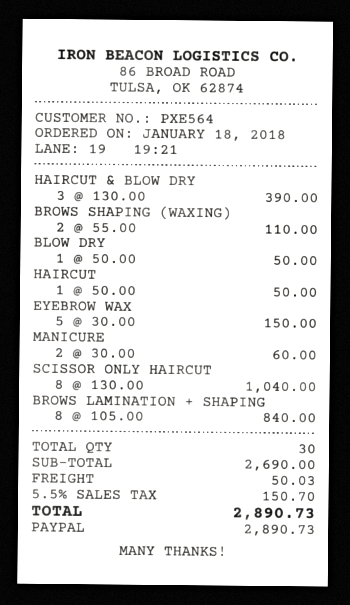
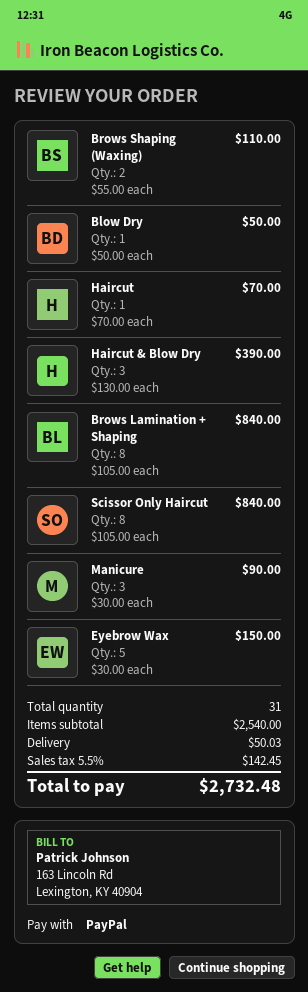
HAIRCUT: 1 x 50.00 = 50.00 -> 1 x 70.00 = 70.00
MANICURE: 2 x 30.00 = 60.00 -> 3 x 30.00 = 90.00
SCISSOR ONLY HAIRCUT: 8 x 130.00 = 1040.00 -> 8 x 105.00 = 840.00
total quantity: 30 -> 31
subtotal: 2690.00 -> 2540.00
tax: 5.5% = 150.70 -> 5.5% = 142.45
total: 2890.73 -> 2732.48

